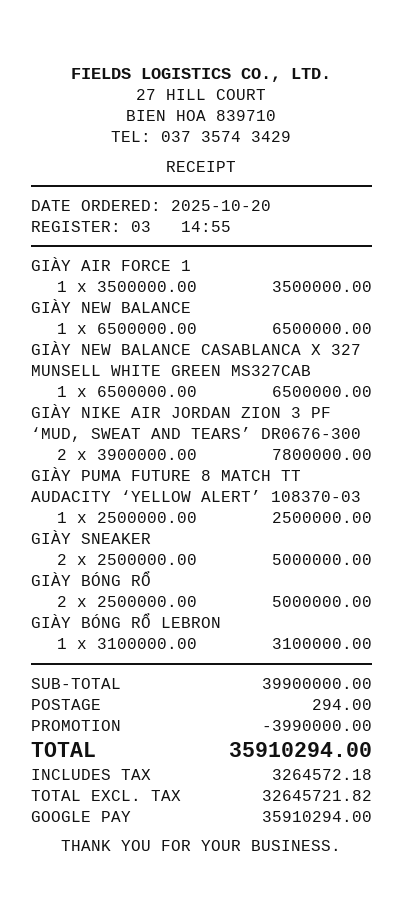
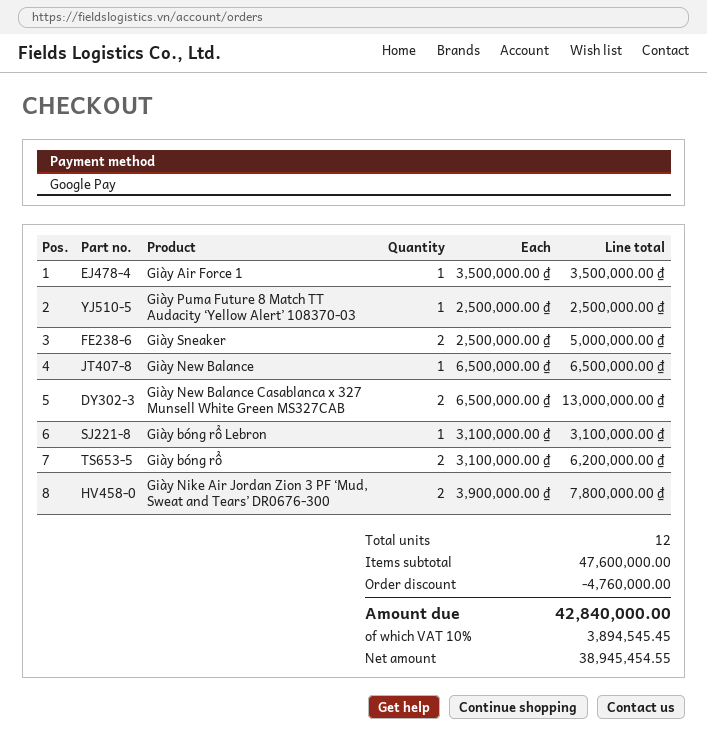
GIÀY NEW BALANCE CASABLANCA X 327 MUNSELL WHITE GREEN MS327CAB: 1 x 6500000.00 = 6500000.00 -> 2 x 6500000.00 = 13000000.00
GIÀY BÓNG RỔ: 2 x 2500000.00 = 5000000.00 -> 2 x 3100000.00 = 6200000.00
subtotal: 39900000.00 -> 47600000.00
discount: 3990000.00 -> 4760000.00
shipping: 294.00 -> none
net: 32645721.82 -> 38945454.55
tax: 3264572.18 -> 3894545.45
total: 35910294.00 -> 42840000.00

